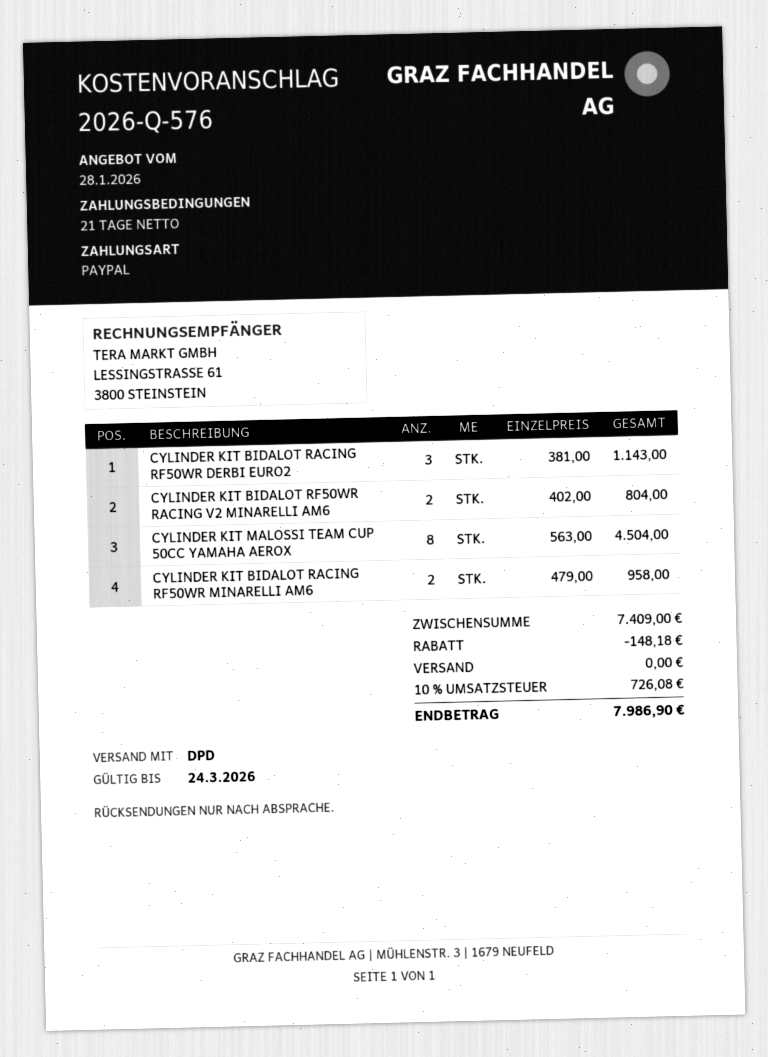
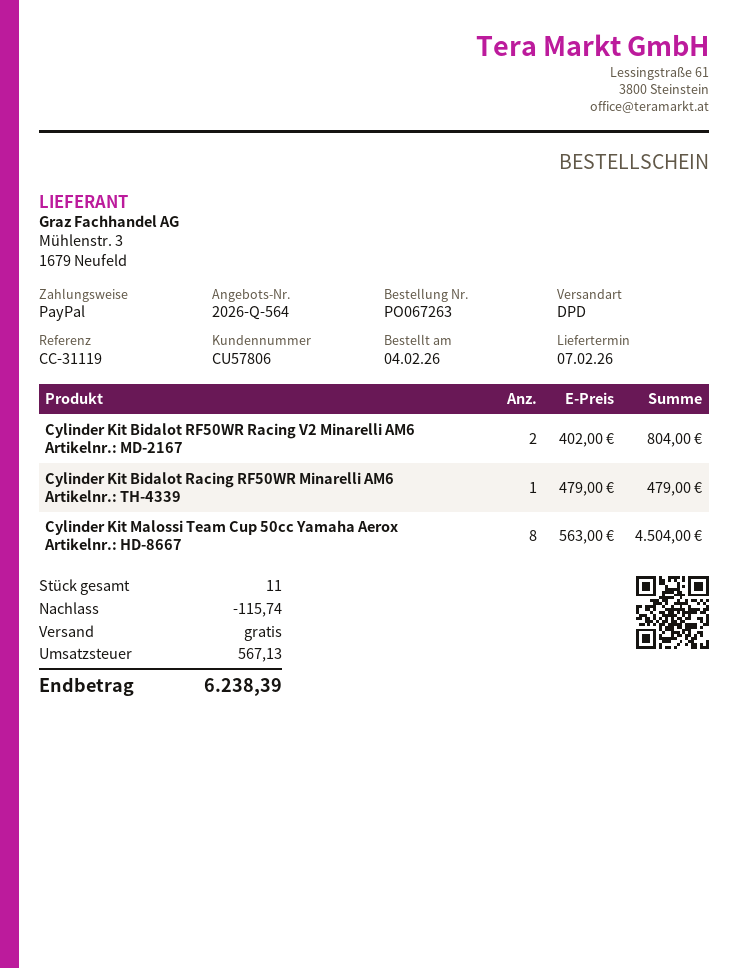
quote number: 2026-Q-576 -> 2026-Q-564
CYLINDER KIT BIDALOT RACING RF50WR DERBI EURO2: 3 x 381.00 = 1143.00 -> none
CYLINDER KIT BIDALOT RACING RF50WR MINARELLI AM6: 2 x 479.00 = 958.00 -> 1 x 479.00 = 479.00
discount: 148.18 -> 115.74
tax: 726.08 -> 567.13
total: 7986.90 -> 6238.39

